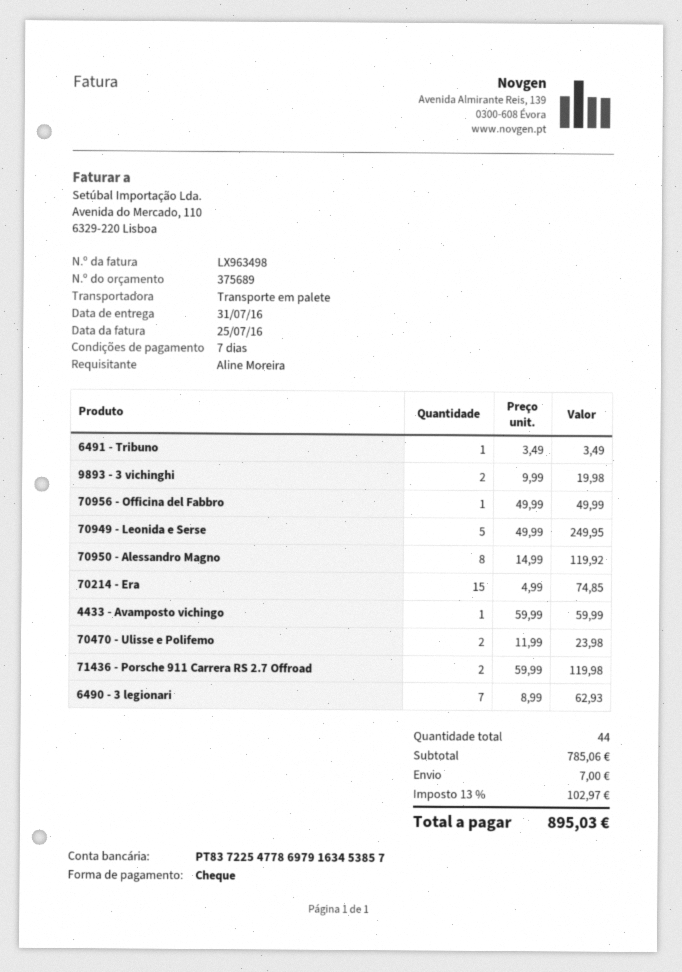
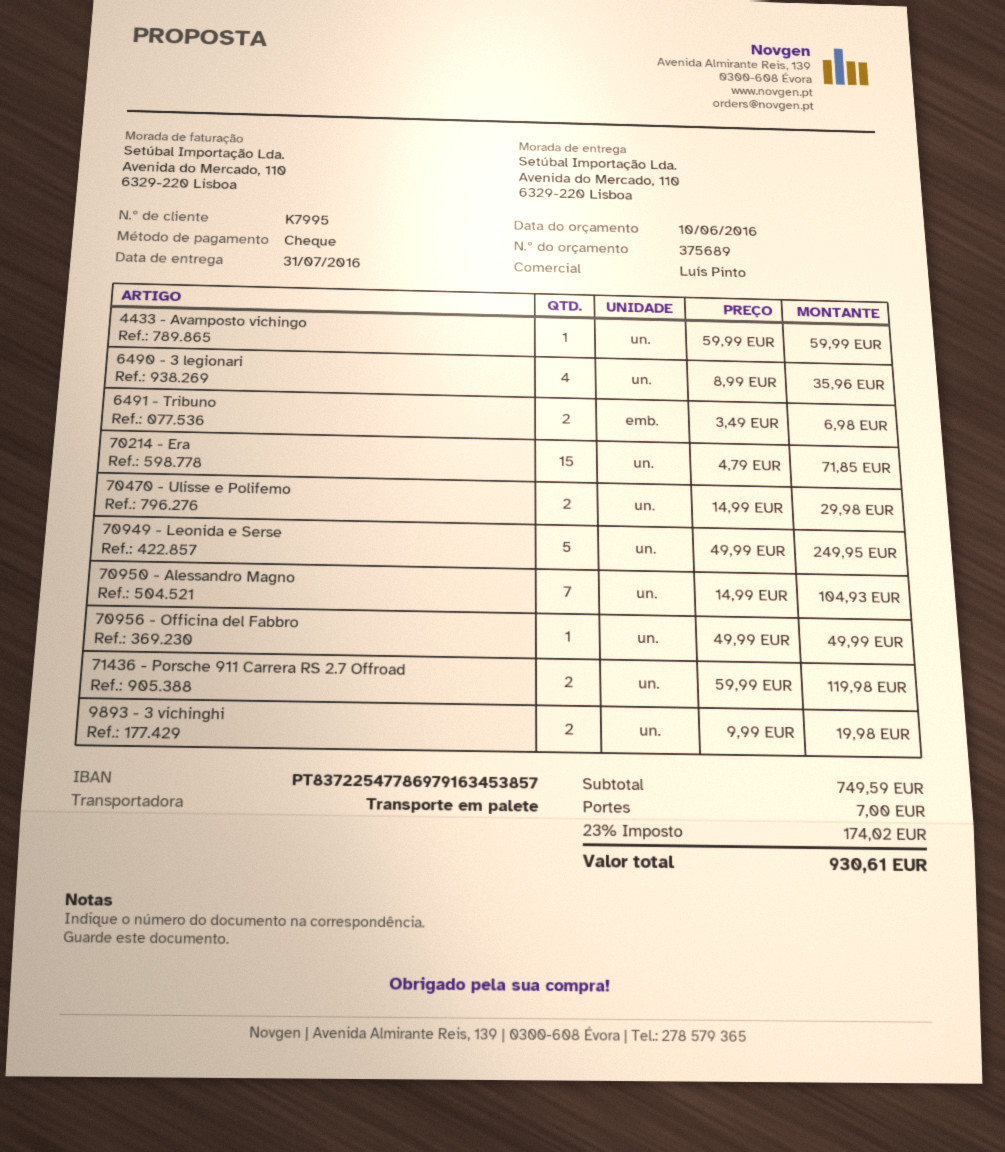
6491 - Tribuno: 1 x 3.49 = 3.49 -> 2 x 3.49 = 6.98
70950 - Alessandro Magno: 8 x 14.99 = 119.92 -> 7 x 14.99 = 104.93
70214 - Era: 15 x 4.99 = 74.85 -> 15 x 4.79 = 71.85
70470 - Ulisse e Polifemo: 2 x 11.99 = 23.98 -> 2 x 14.99 = 29.98
6490 - 3 legionari: 7 x 8.99 = 62.93 -> 4 x 8.99 = 35.96
subtotal: 785.06 -> 749.59
tax: 13% = 102.97 -> 23% = 174.02
total: 895.03 -> 930.61

